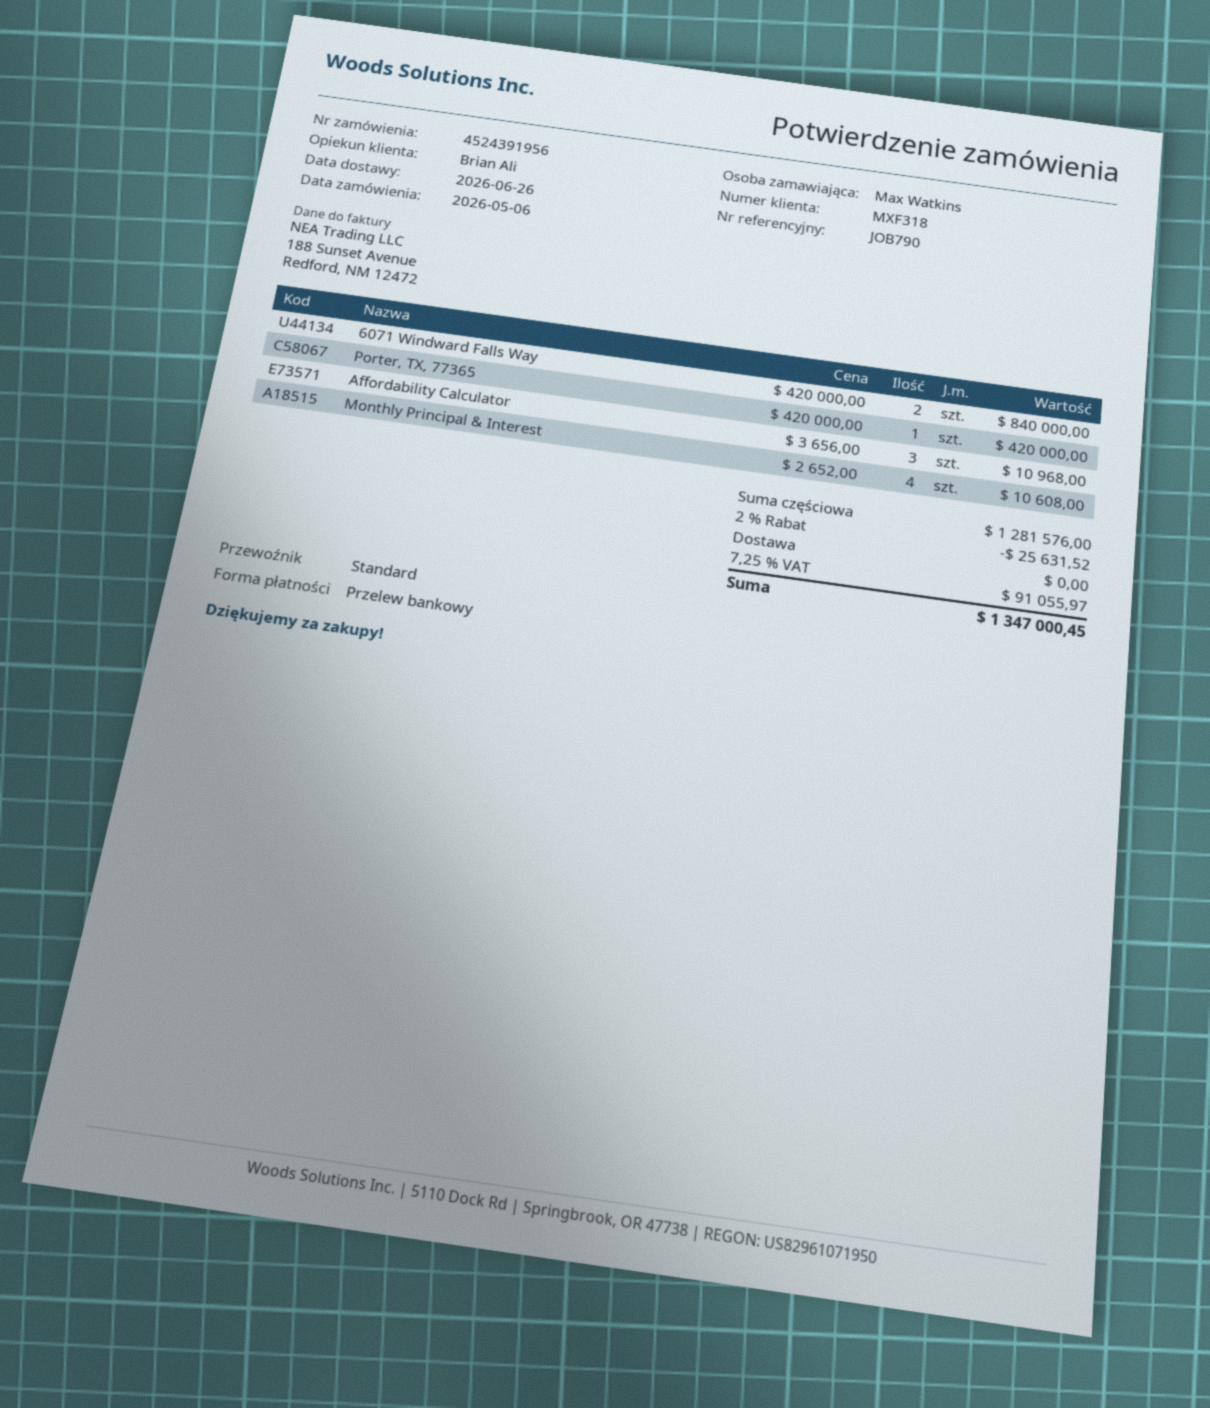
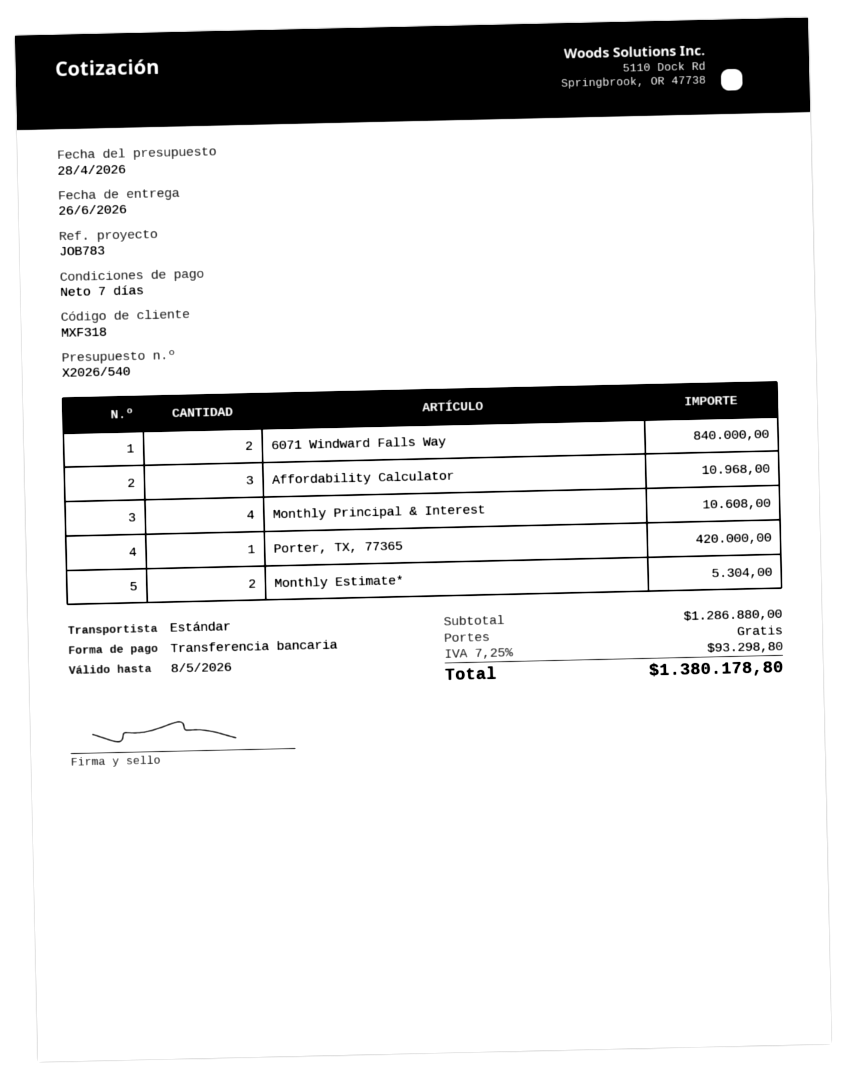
reference: JOB790 -> JOB783
Monthly Estimate*: none -> 2 for 5304.00
subtotal: 1281576.00 -> 1286880.00
discount: 2% = 25631.52 -> none
tax: 7.25% = 91055.97 -> 7.25% = 93298.80
total: 1347000.45 -> 1380178.80

